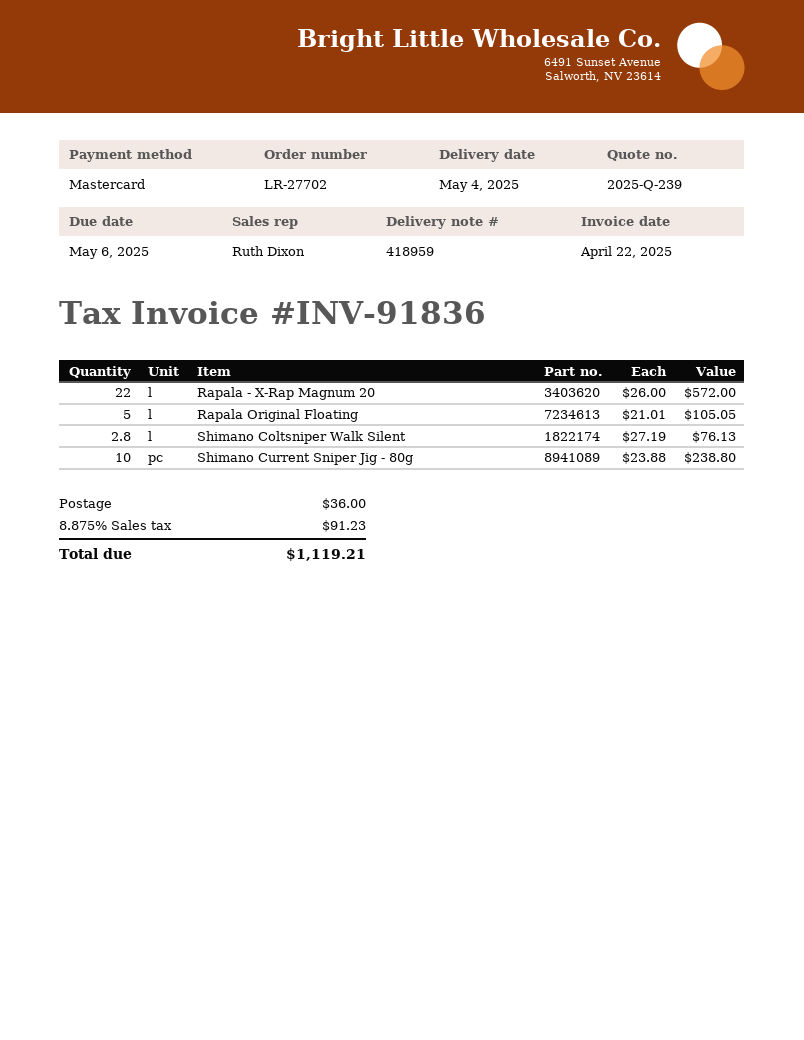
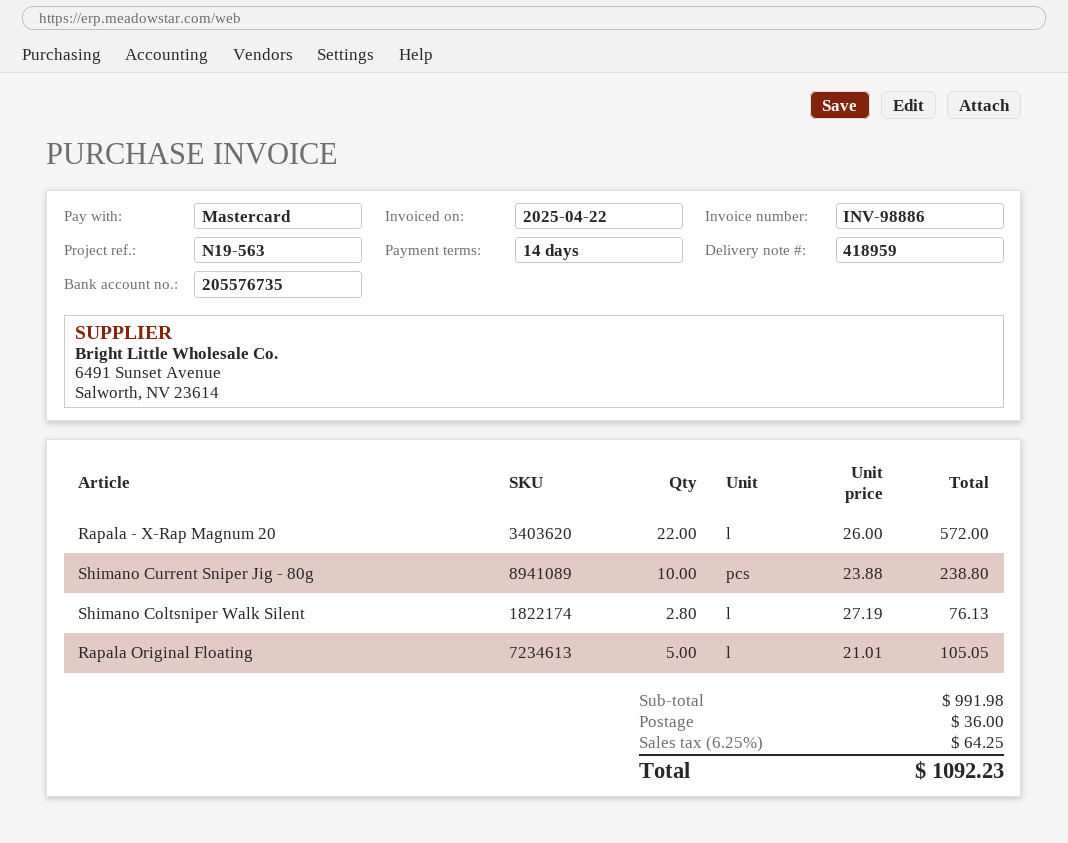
invoice number: INV-91836 -> INV-98886
tax: 8.875% = 91.23 -> 6.25% = 64.25
total: 1119.21 -> 1092.23

